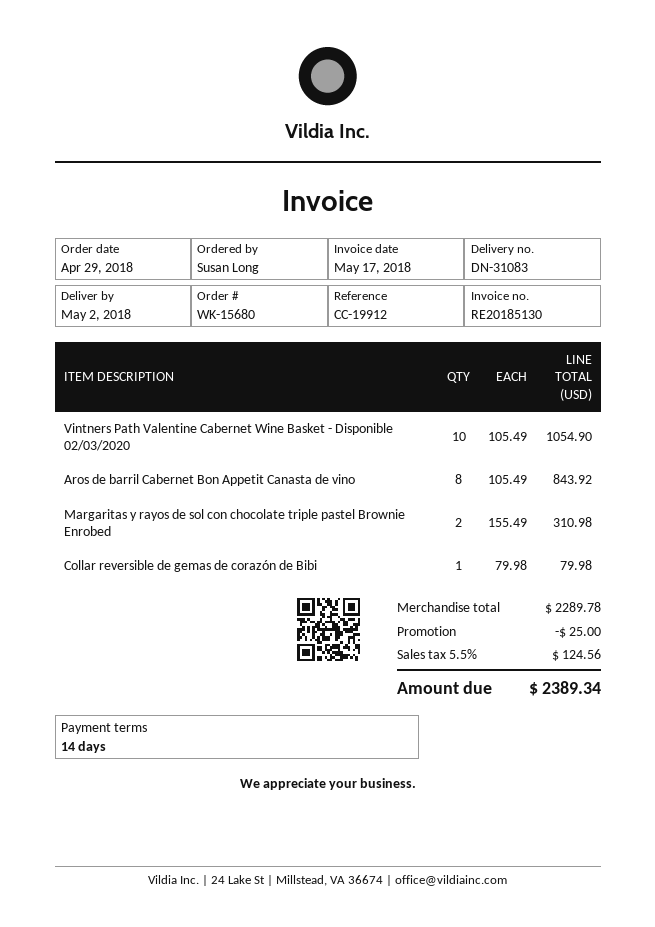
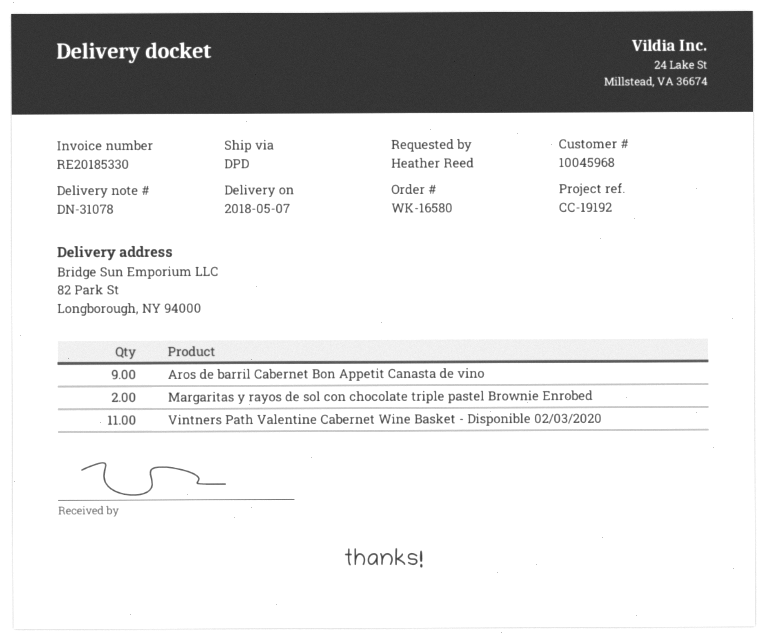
order number: WK-15680 -> WK-16580
delivery note number: DN-31083 -> DN-31078
delivery date: 2018-05-02 -> 2018-05-07
invoice number: RE20185130 -> RE20185330
reference: CC-19912 -> CC-19192
ordered by: Susan Long -> Heather Reed
Vintners Path Valentine Cabernet Wine Basket - Disponible 02/03/2020: 10 -> 11
Aros de barril Cabernet Bon Appetit Canasta de vino: 8 -> 9
Collar reversible de gemas de corazón de Bibi: 1 -> none

